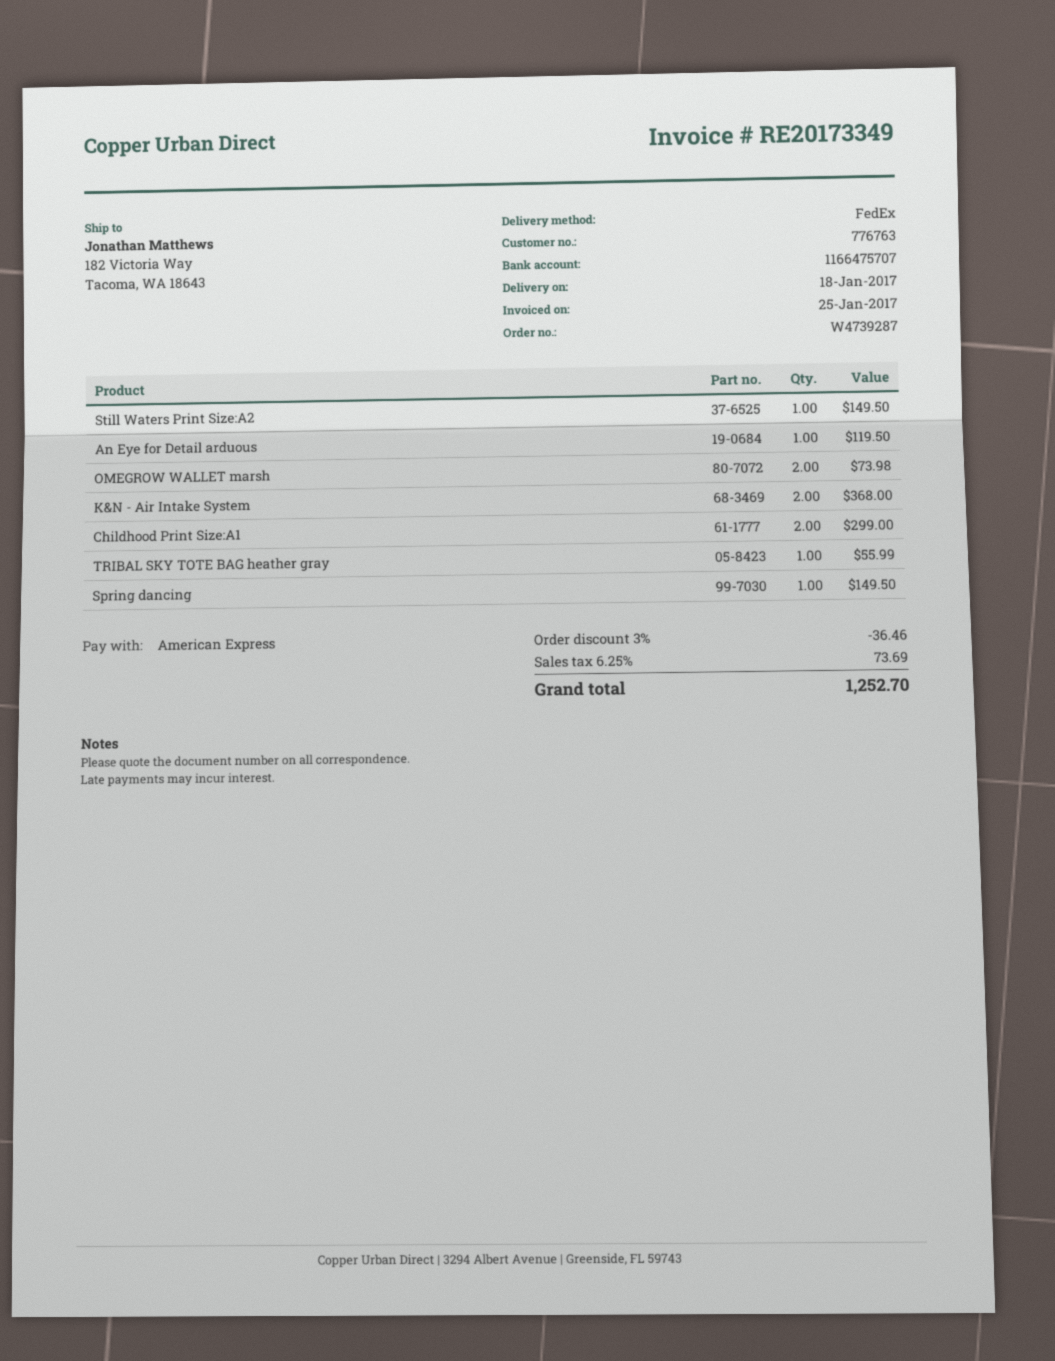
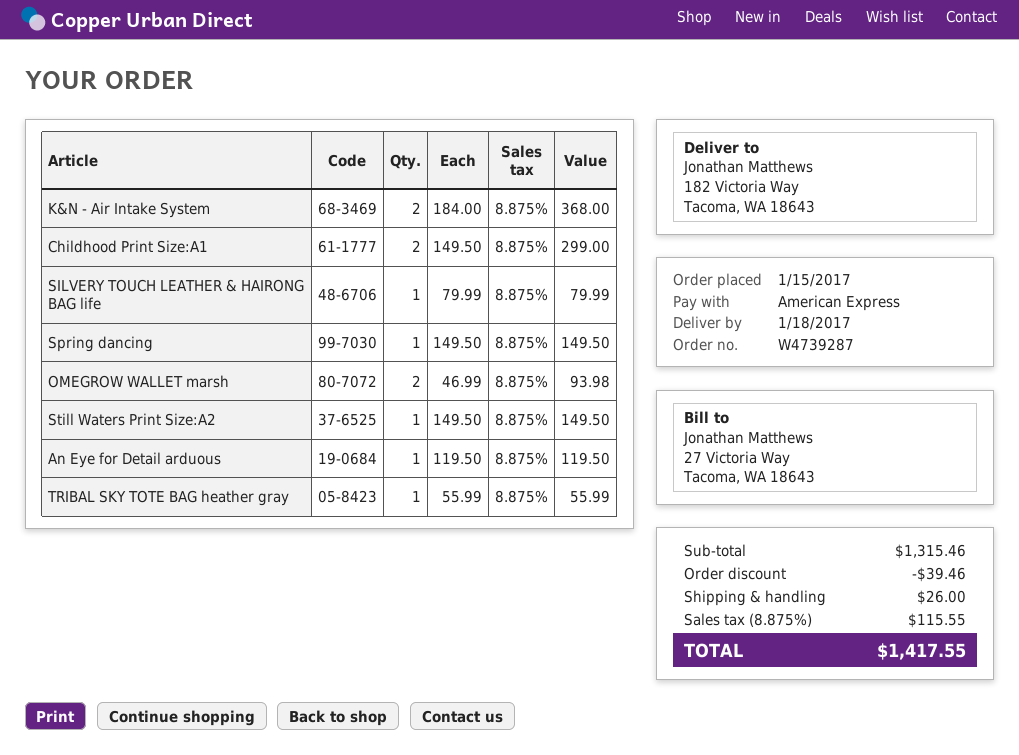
OMEGROW WALLET marsh: 2 for 73.98 -> 2 for 93.98
SILVERY TOUCH LEATHER & HAIRONG BAG life: none -> 1 for 79.99
discount: 36.46 -> 39.46
shipping: none -> 26.00
tax: 6.25% = 73.69 -> 8.875% = 115.55
total: 1252.70 -> 1417.55

